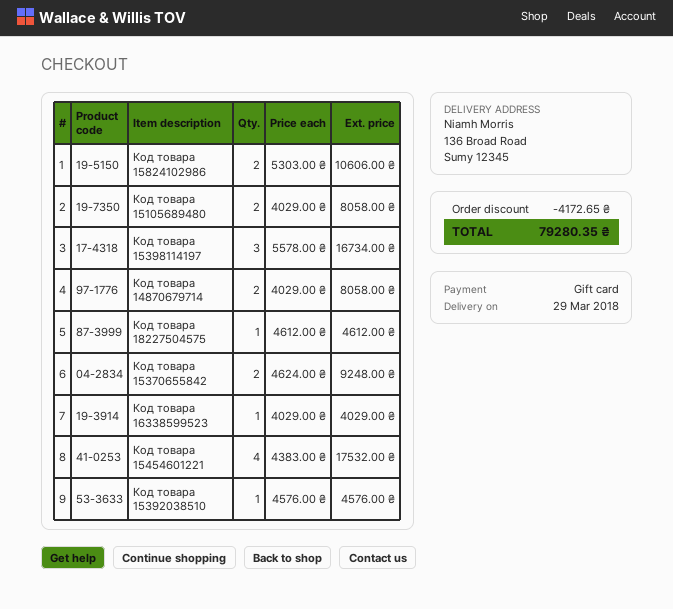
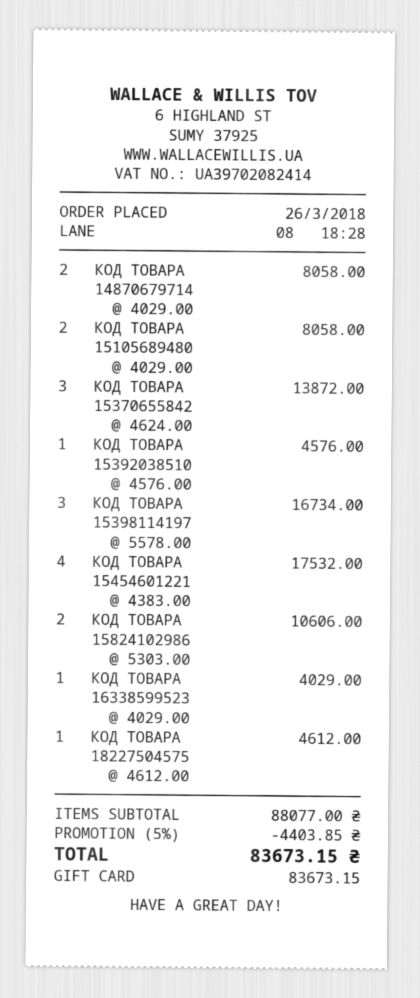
Код товара 15370655842: 2 x 4624.00 = 9248.00 -> 3 x 4624.00 = 13872.00
discount: 4172.65 -> 4403.85
total: 79280.35 -> 83673.15

